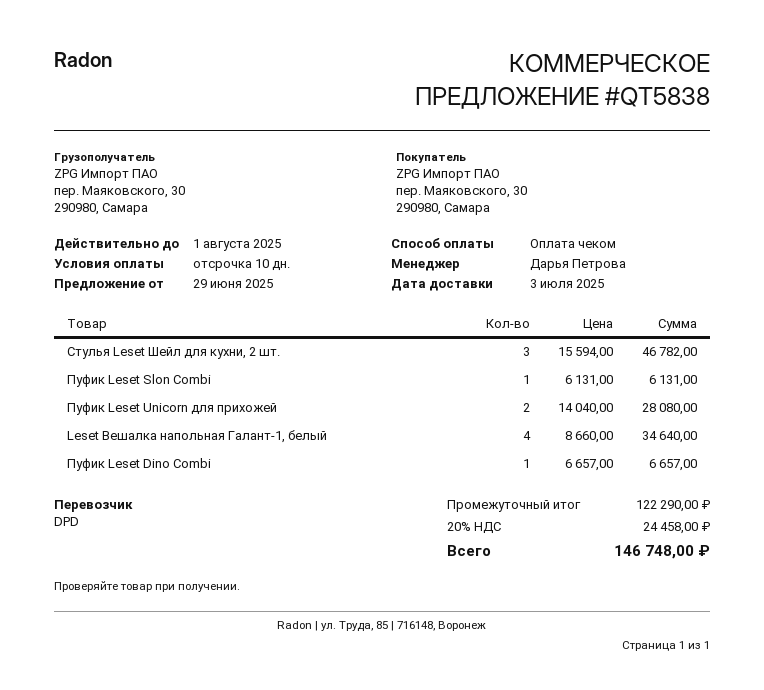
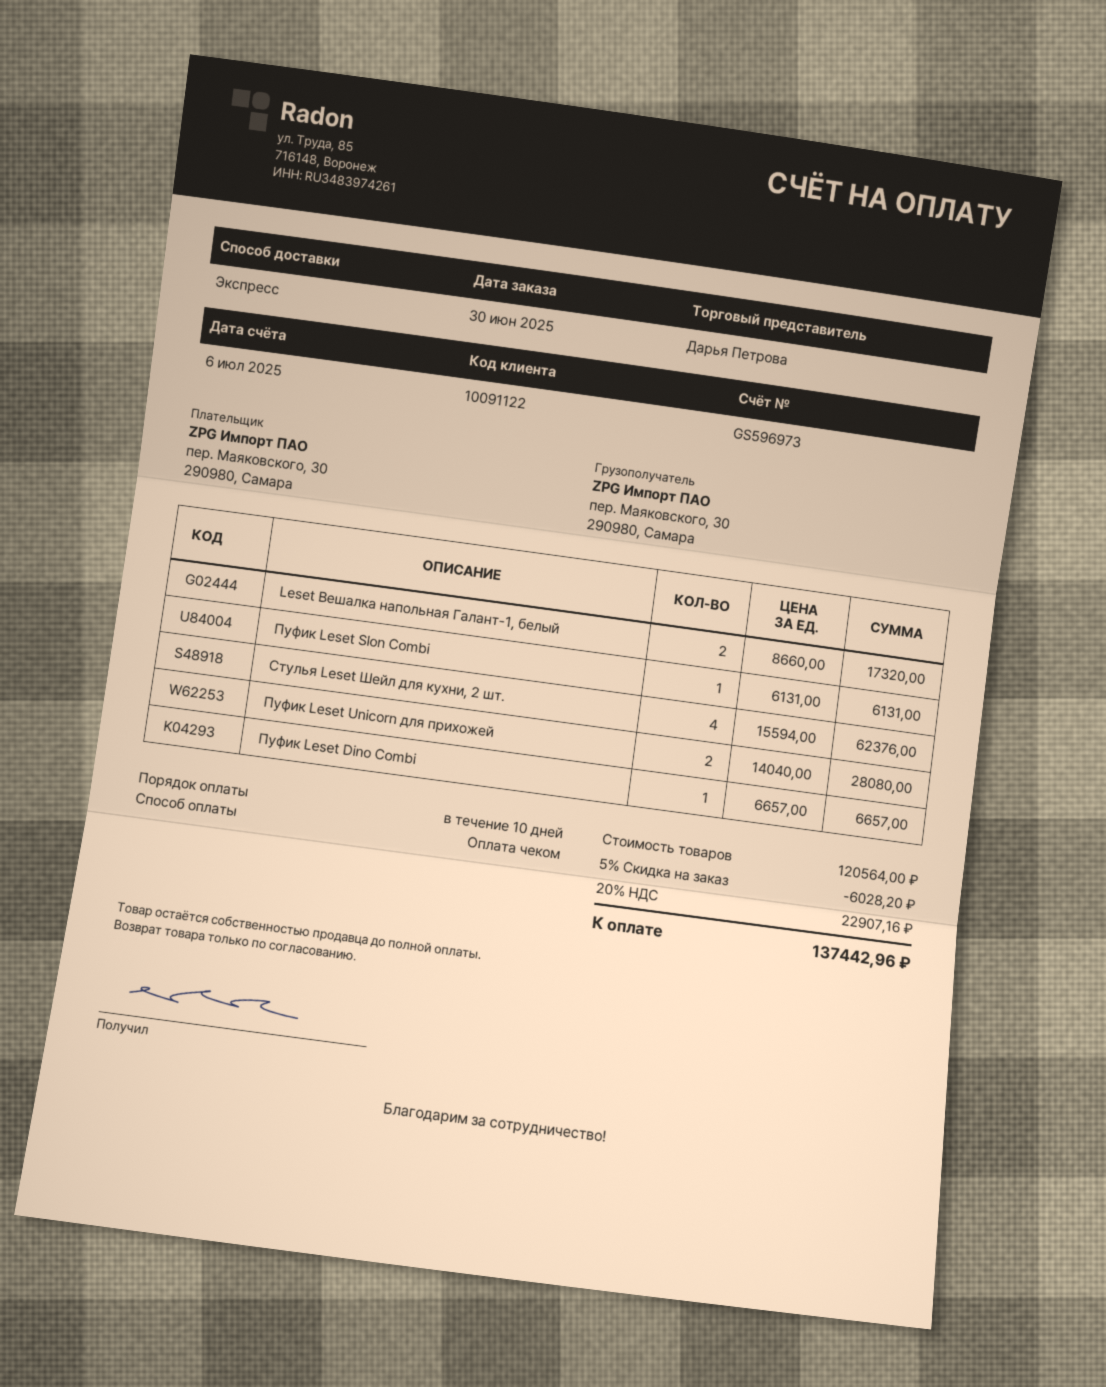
shipping method: DPD -> express
Стулья Leset Шейл для кухни, 2 шт.: 3 x 15594.00 = 46782.00 -> 4 x 15594.00 = 62376.00
Leset Вешалка напольная Галант-1, белый: 4 x 8660.00 = 34640.00 -> 2 x 8660.00 = 17320.00
subtotal: 122290.00 -> 120564.00
discount: none -> 5% = 6028.20
tax: 20% = 24458.00 -> 20% = 22907.16
total: 146748.00 -> 137442.96

